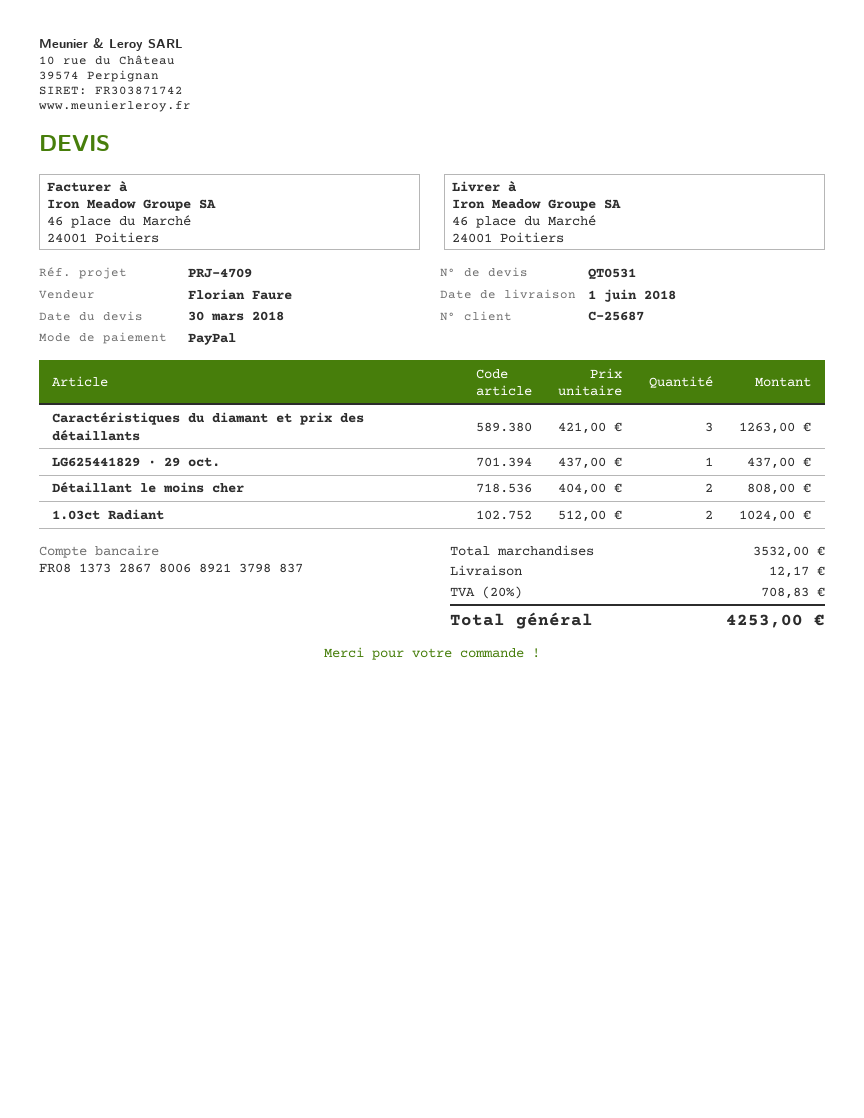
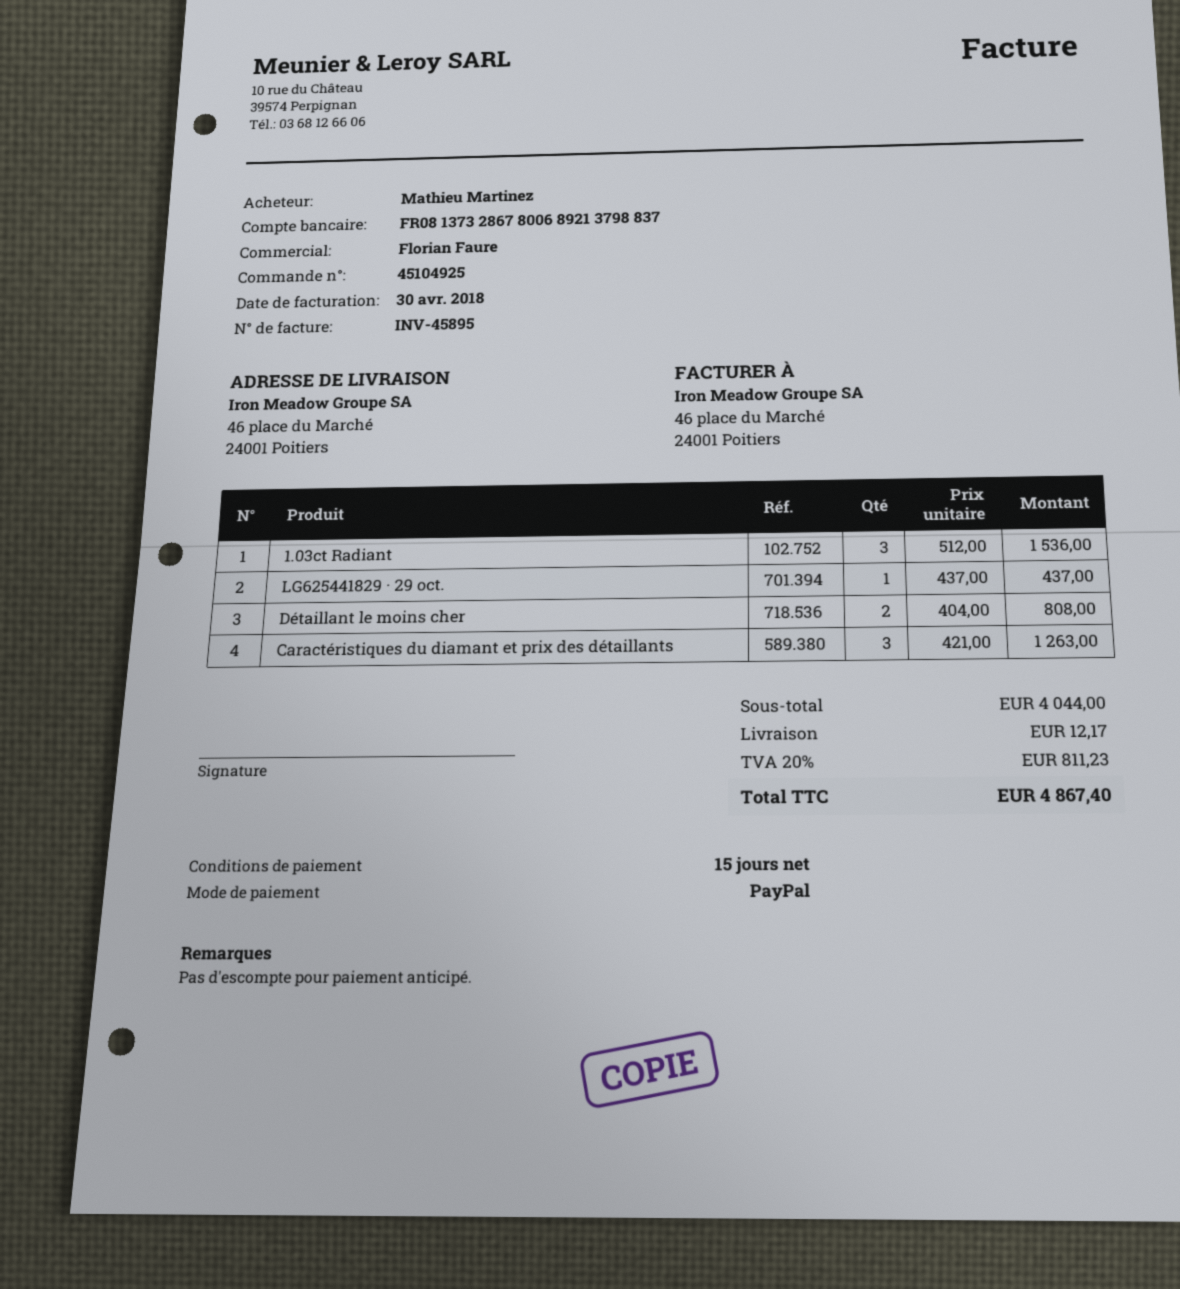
1.03ct Radiant: 2 x 512.00 = 1024.00 -> 3 x 512.00 = 1536.00
subtotal: 3532.00 -> 4044.00
tax: 20% = 708.83 -> 20% = 811.23
total: 4253.00 -> 4867.40

